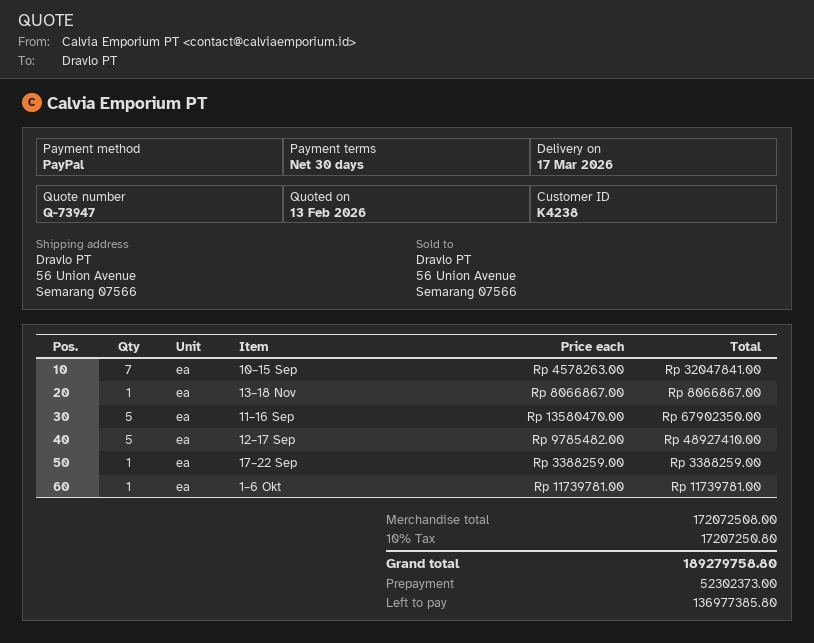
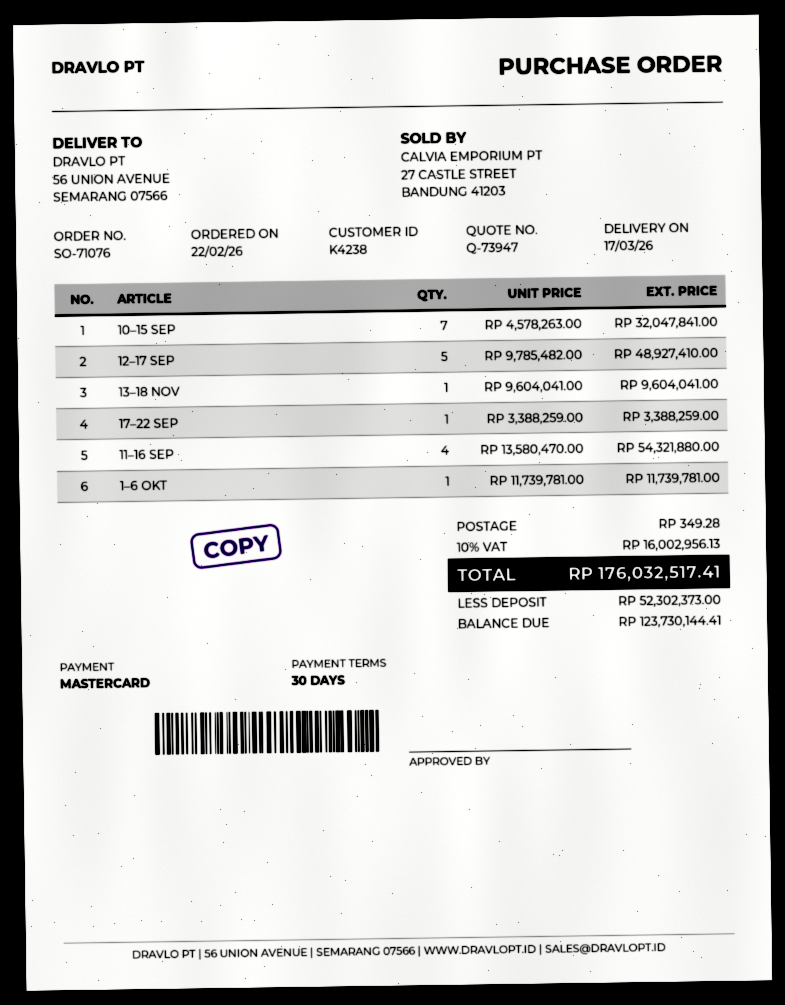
payment method: PayPal -> Mastercard
13–18 Nov: 1 x 8066867.00 = 8066867.00 -> 1 x 9604041.00 = 9604041.00
11–16 Sep: 5 x 13580470.00 = 67902350.00 -> 4 x 13580470.00 = 54321880.00
shipping: none -> 349.28
tax: 10% = 17207250.80 -> 10% = 16002956.13
total: 189279758.80 -> 176032517.41
balance: 136977385.80 -> 123730144.41

